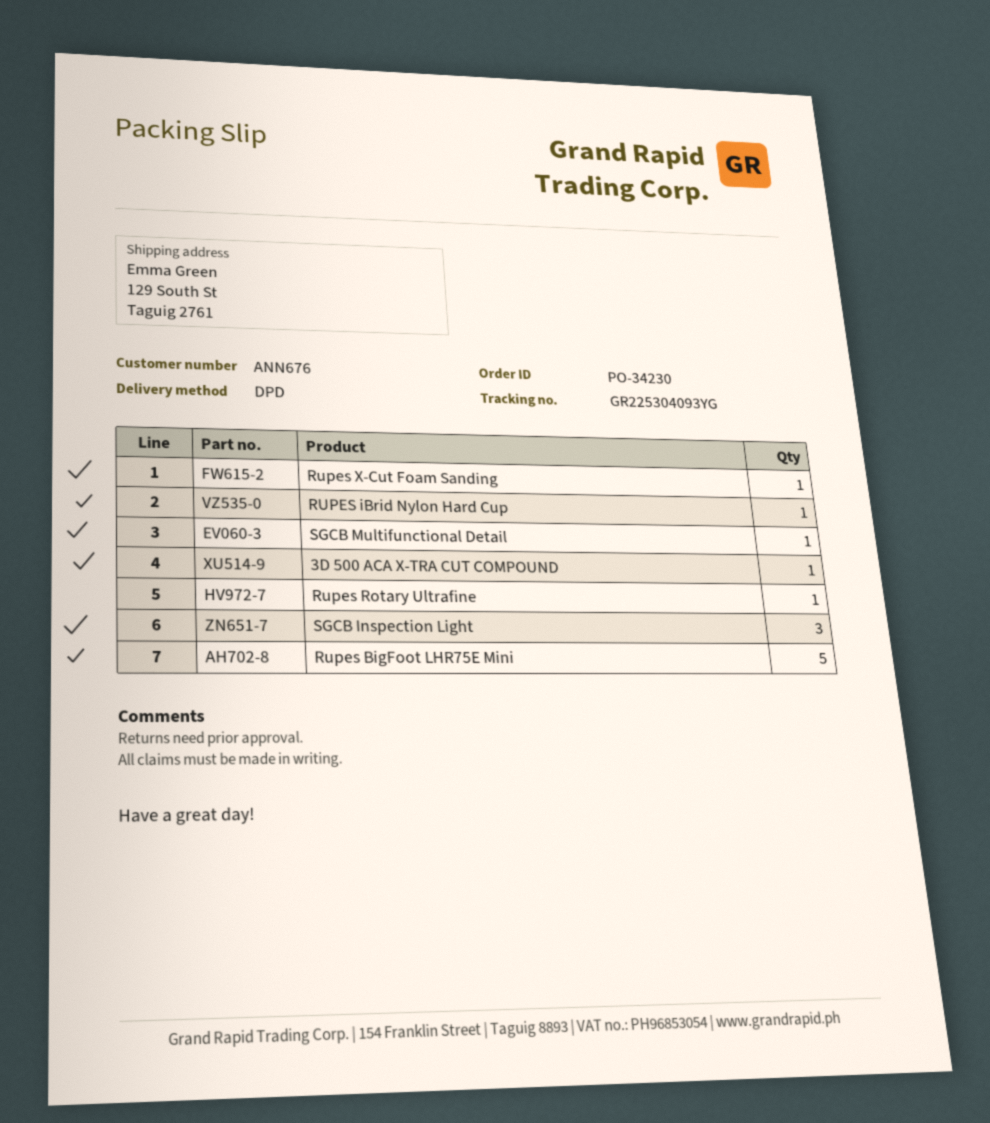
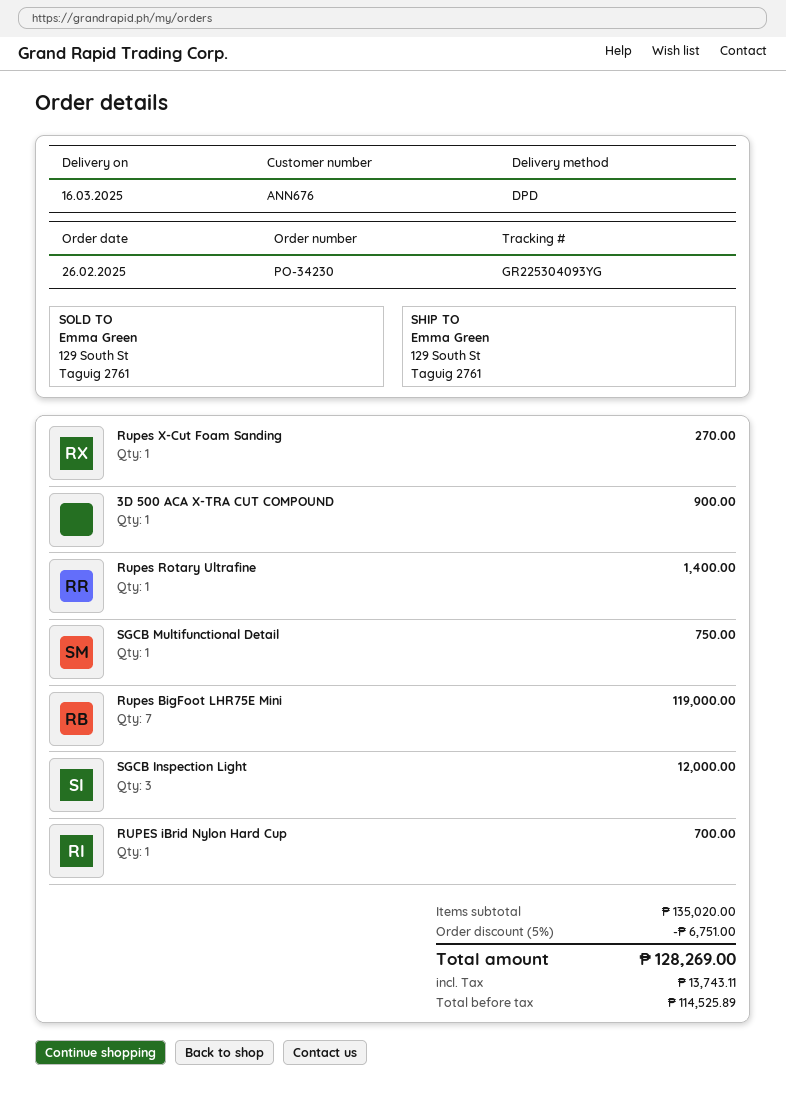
Rupes BigFoot LHR75E Mini: 5 -> 7

